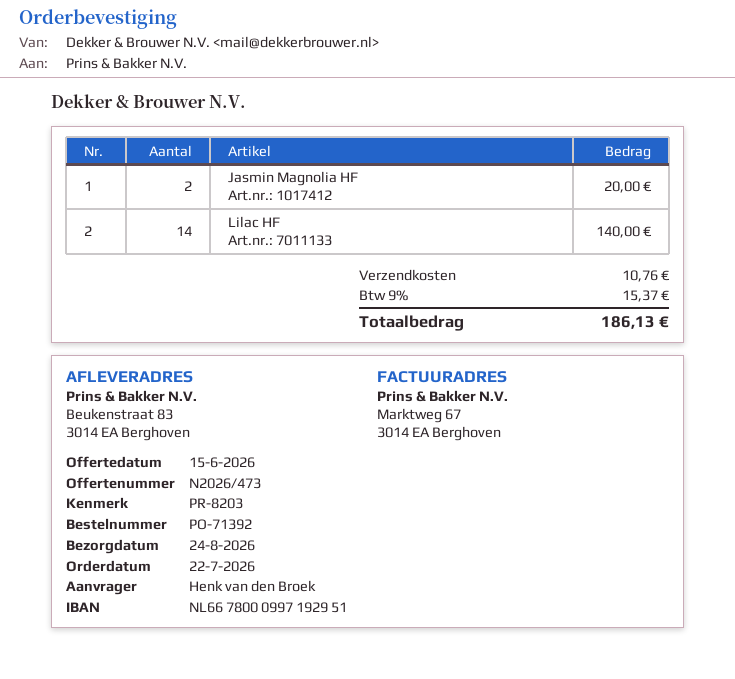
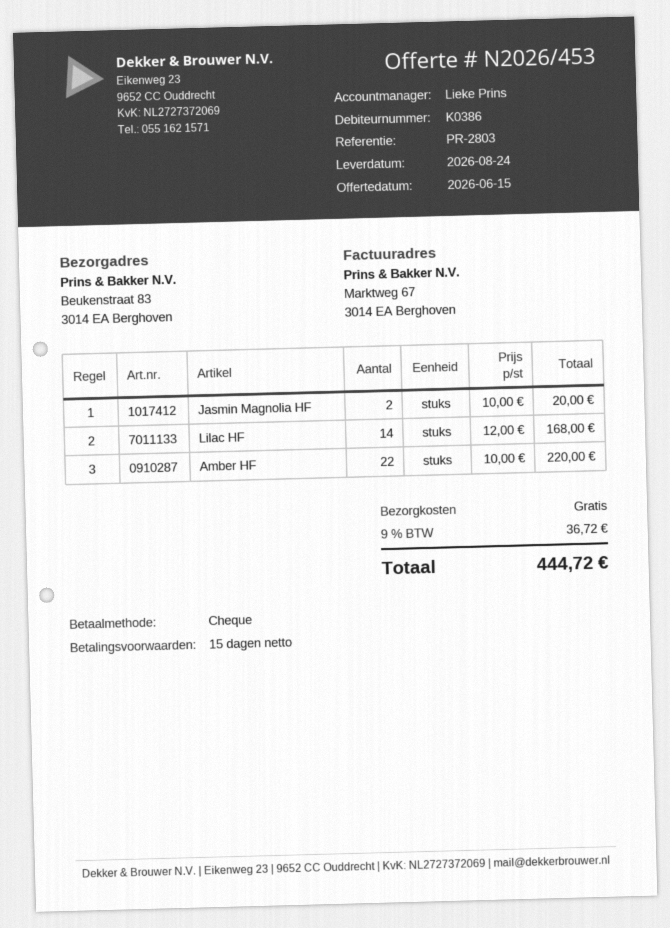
quote number: N2026/473 -> N2026/453
reference: PR-8203 -> PR-2803
Lilac HF: 14 for 140.00 -> 14 for 168.00
Amber HF: none -> 22 for 220.00
shipping: 10.76 -> 0.00
tax: 9% = 15.37 -> 9% = 36.72
total: 186.13 -> 444.72

